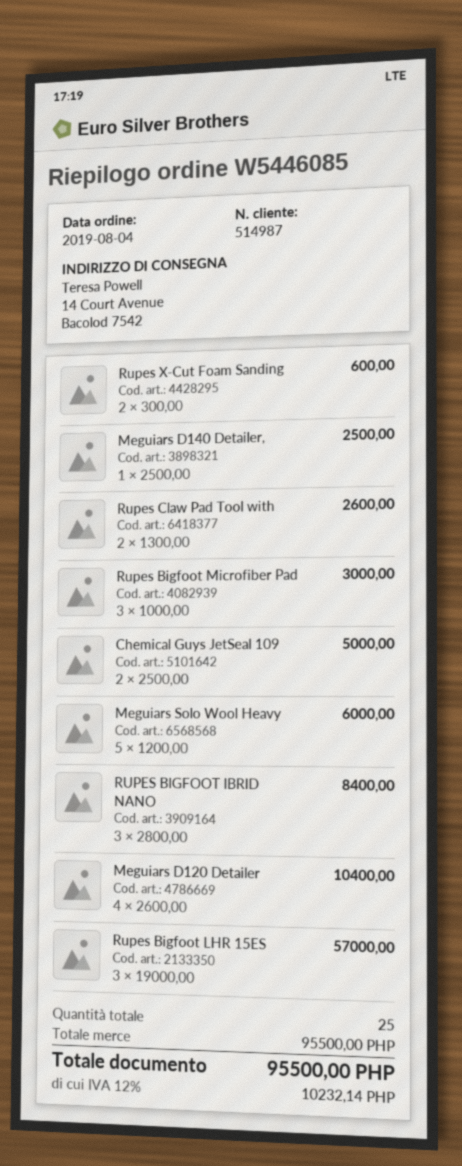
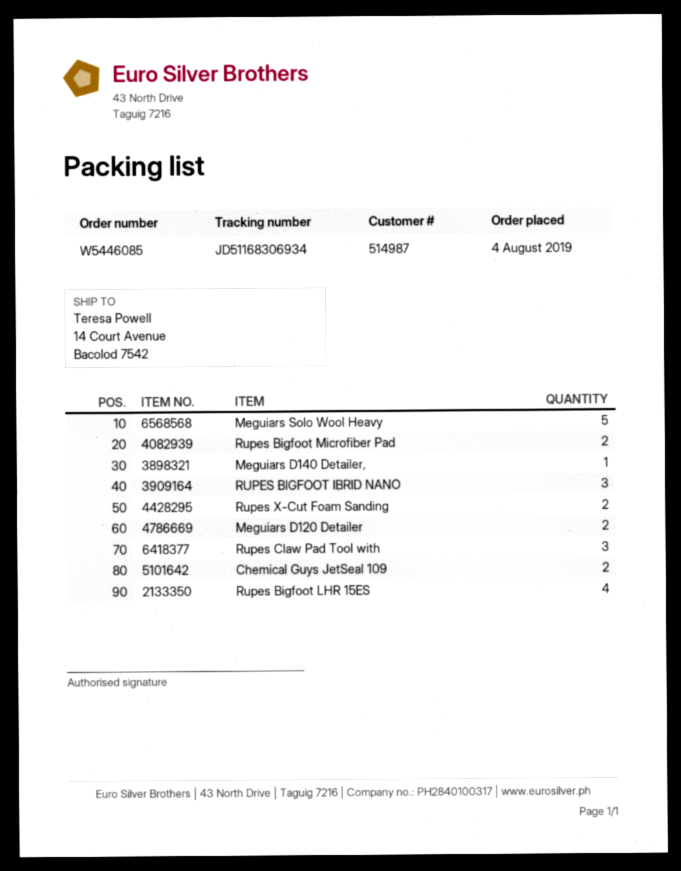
Rupes Claw Pad Tool with: 2 -> 3
Rupes Bigfoot Microfiber Pad: 3 -> 2
Meguiars D120 Detailer: 4 -> 2
Rupes Bigfoot LHR 15ES: 3 -> 4

